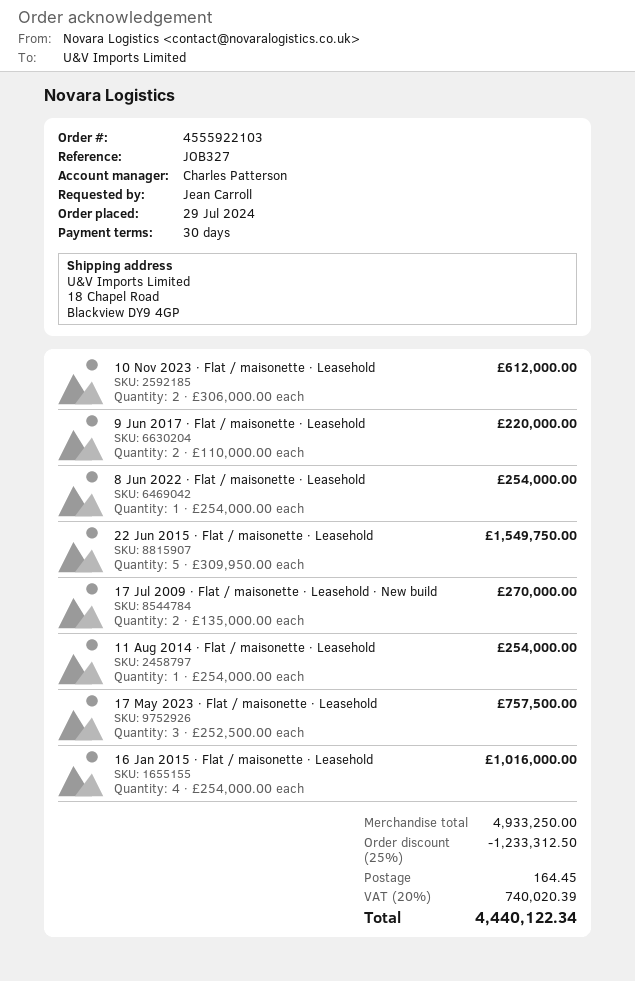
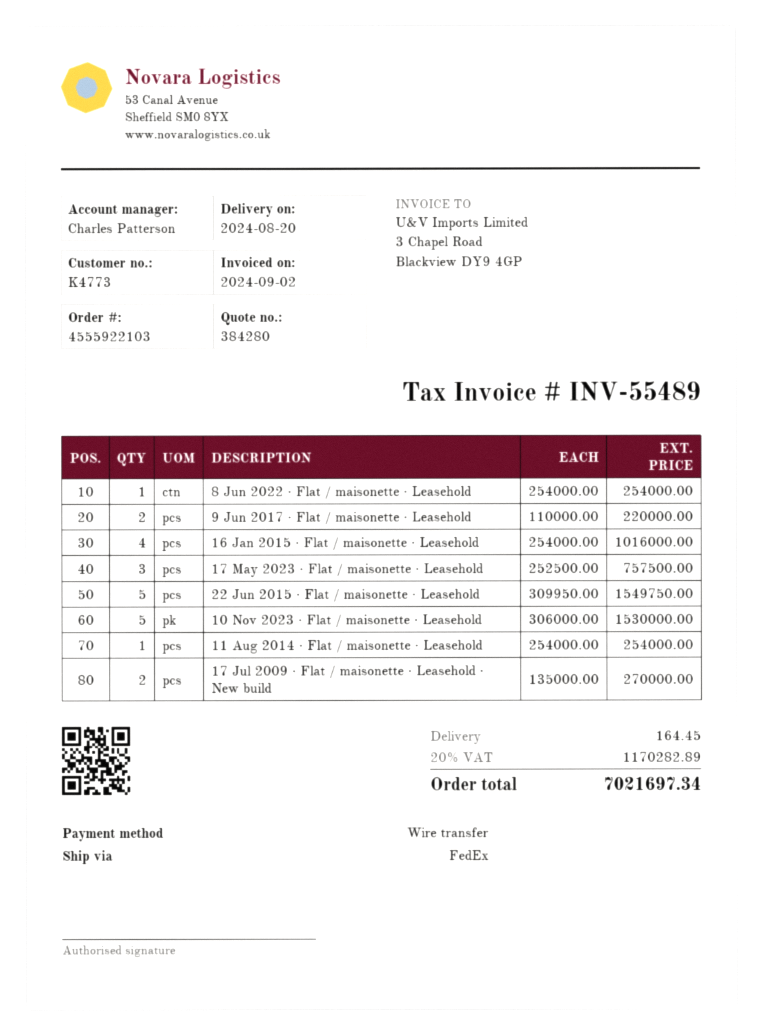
10 Nov 2023 · Flat / maisonette · Leasehold: 2 x 306000.00 = 612000.00 -> 5 x 306000.00 = 1530000.00
discount: 25% = 1233312.50 -> none
tax: 20% = 740020.39 -> 20% = 1170282.89
total: 4440122.34 -> 7021697.34

